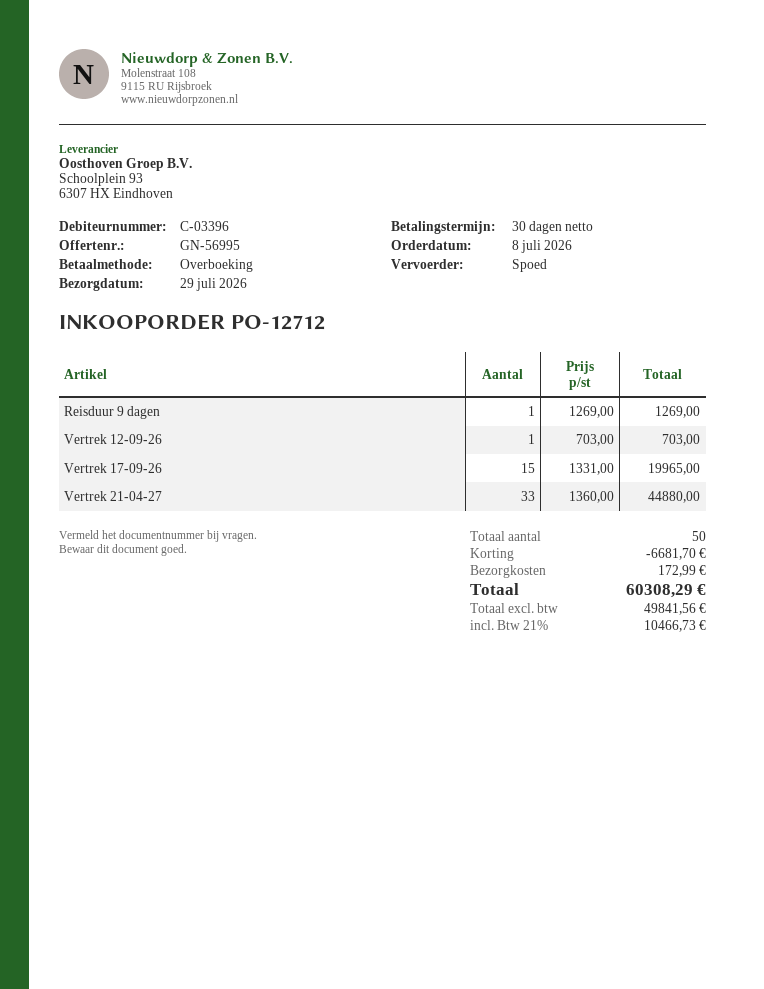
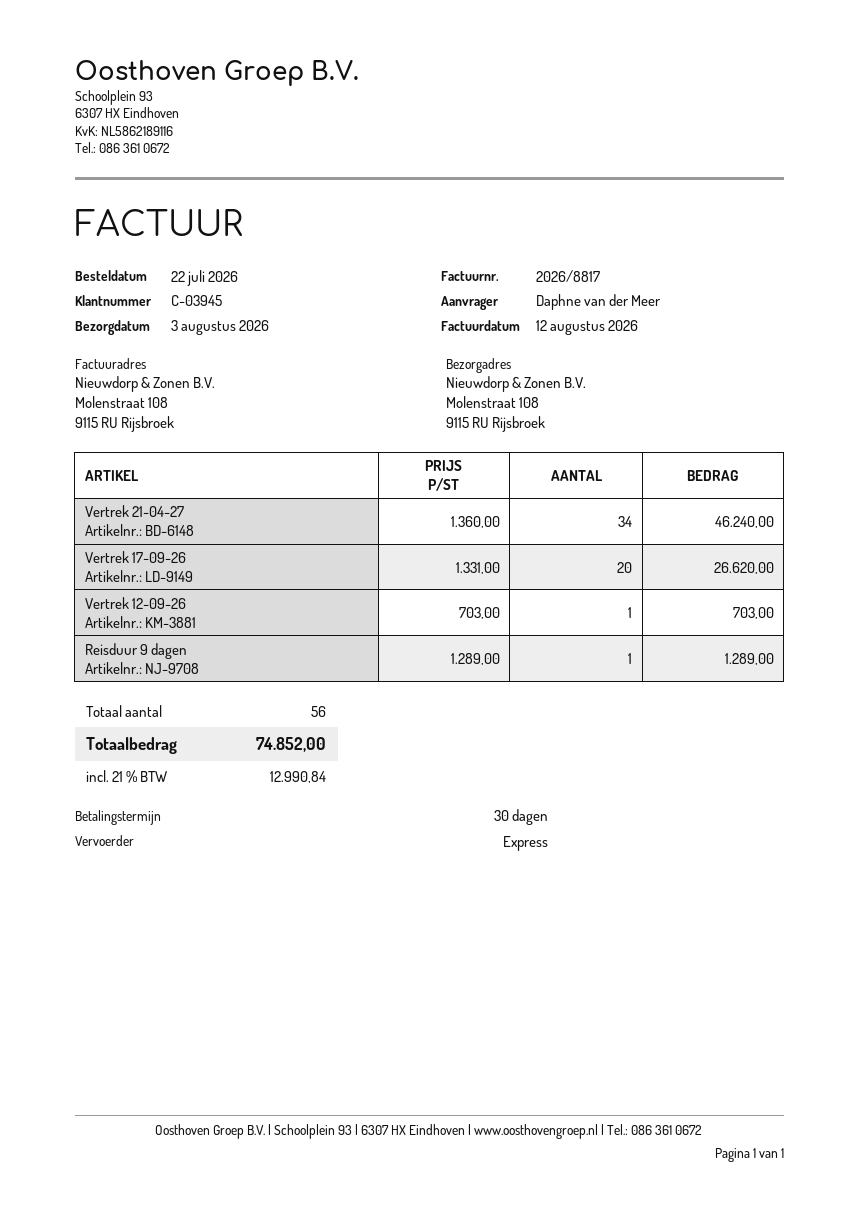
order date: 2026-07-08 -> 2026-07-22
delivery date: 2026-07-29 -> 2026-08-03
customer number: C-03396 -> C-03945
Reisduur 9 dagen: 1 x 1269.00 = 1269.00 -> 1 x 1289.00 = 1289.00
Vertrek 17-09-26: 15 x 1331.00 = 19965.00 -> 20 x 1331.00 = 26620.00
Vertrek 21-04-27: 33 x 1360.00 = 44880.00 -> 34 x 1360.00 = 46240.00
total quantity: 50 -> 56
discount: 6681.70 -> none
shipping: 172.99 -> none
tax: 21% = 10466.73 -> 21% = 12990.84
total: 60308.29 -> 74852.00

